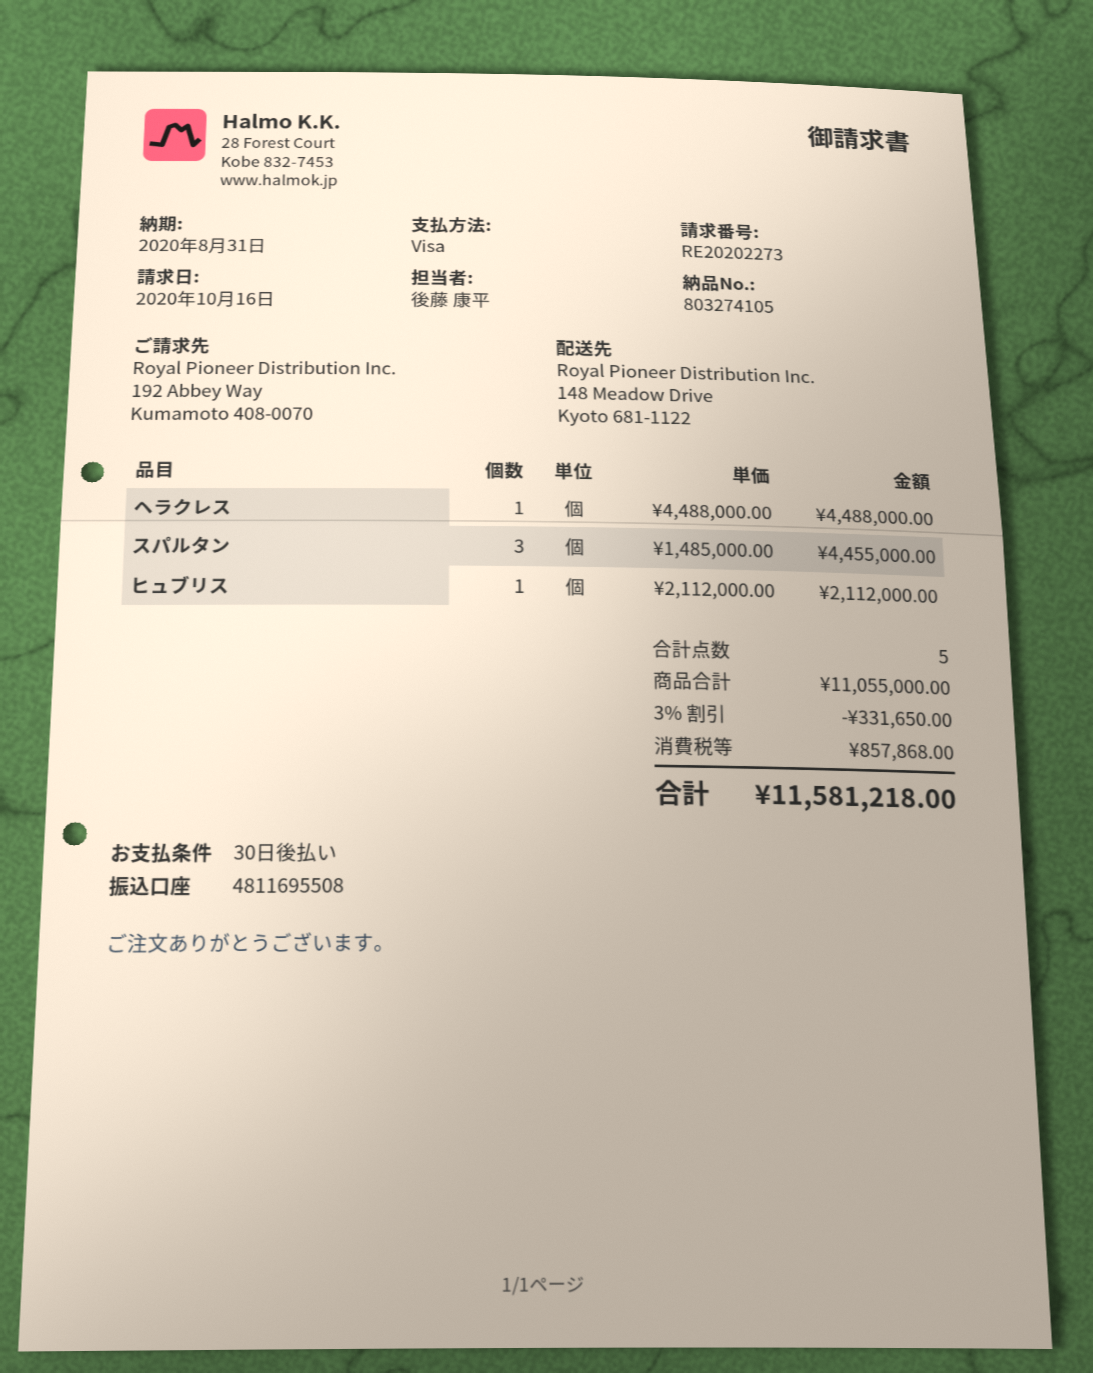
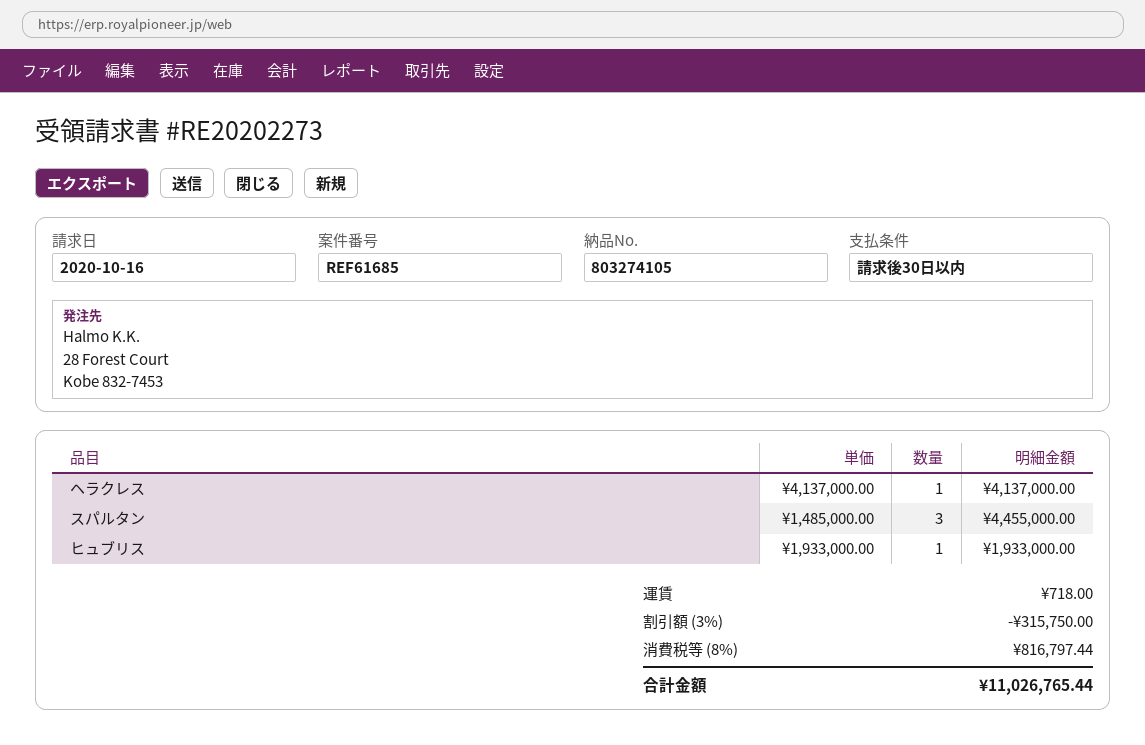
ヘラクレス: 1 x 4488000.00 = 4488000.00 -> 1 x 4137000.00 = 4137000.00
ヒュブリス: 1 x 2112000.00 = 2112000.00 -> 1 x 1933000.00 = 1933000.00
discount: 3% = 331650.00 -> 3% = 315750.00
shipping: none -> 718.00
tax: 857868.00 -> 816797.44
total: 11581218.00 -> 11026765.44

